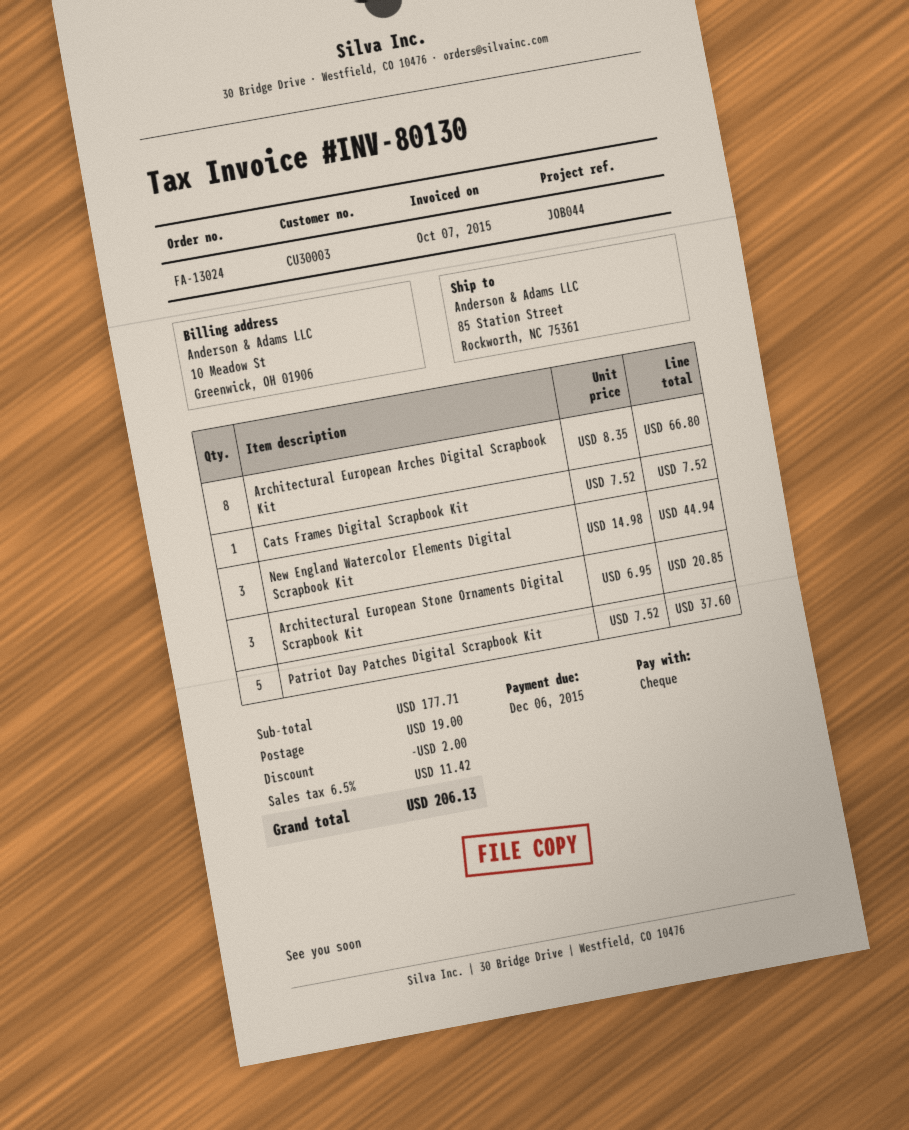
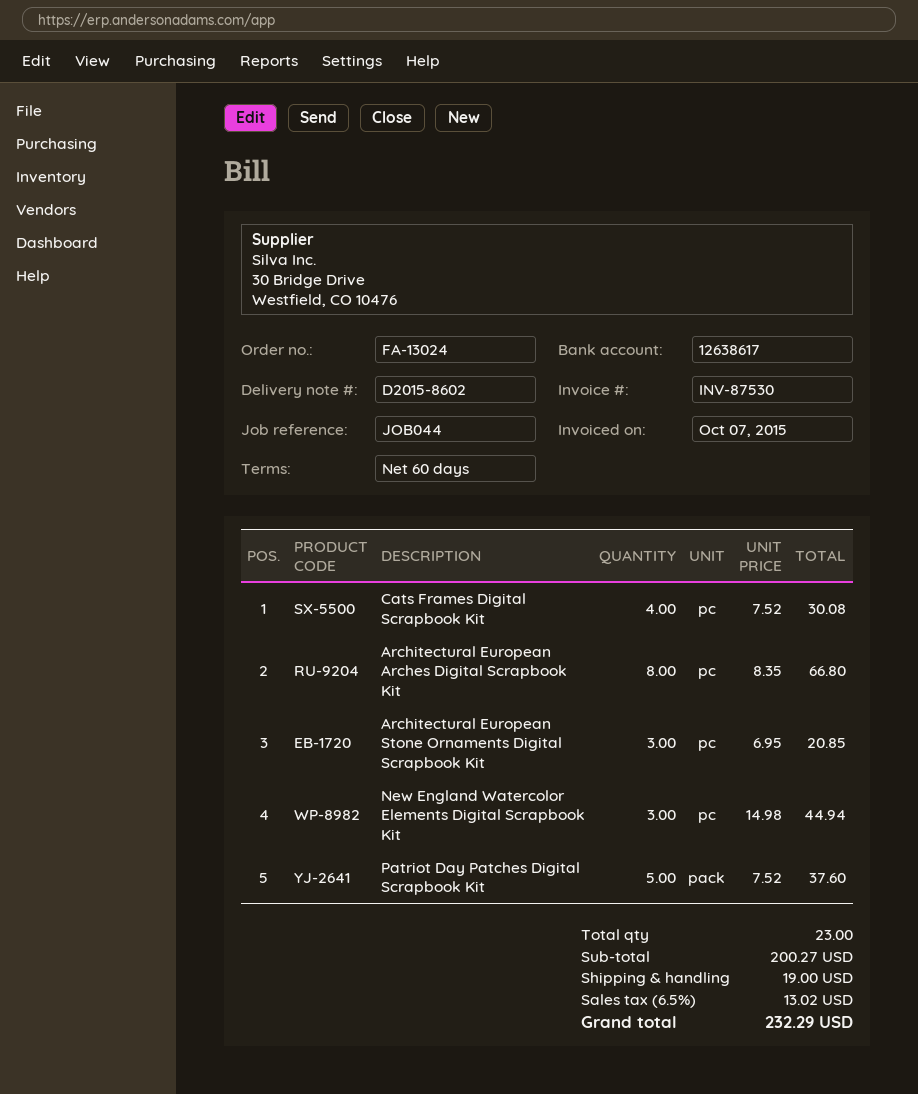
invoice number: INV-80130 -> INV-87530
Cats Frames Digital Scrapbook Kit: 1 x 7.52 = 7.52 -> 4 x 7.52 = 30.08
subtotal: 177.71 -> 200.27
discount: 2.00 -> none
tax: 6.5% = 11.42 -> 6.5% = 13.02
total: 206.13 -> 232.29

